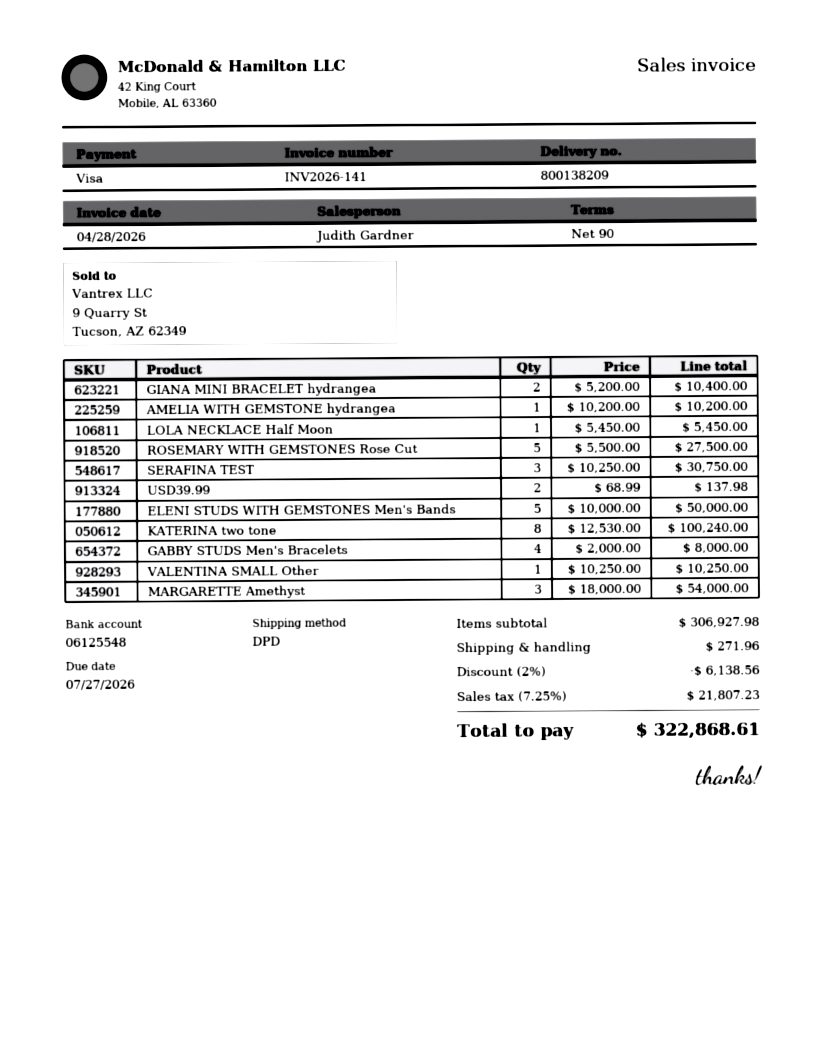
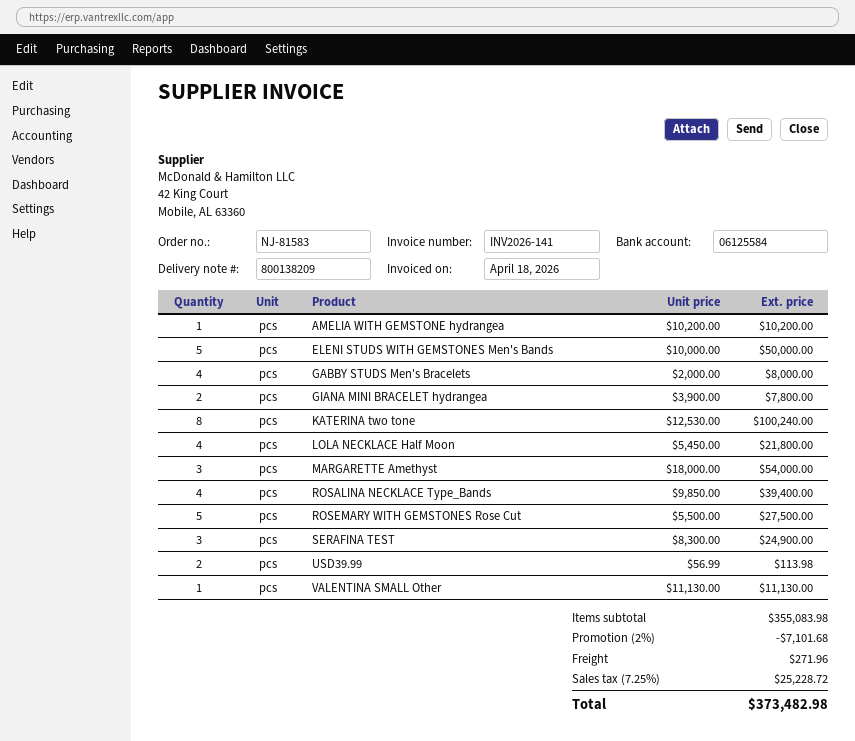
invoice date: 2026-04-28 -> 2026-04-18
bank account: 06125548 -> 06125584
GIANA MINI BRACELET hydrangea: 2 x 5200.00 = 10400.00 -> 2 x 3900.00 = 7800.00
LOLA NECKLACE Half Moon: 1 x 5450.00 = 5450.00 -> 4 x 5450.00 = 21800.00
SERAFINA TEST: 3 x 10250.00 = 30750.00 -> 3 x 8300.00 = 24900.00
USD39.99: 2 x 68.99 = 137.98 -> 2 x 56.99 = 113.98
VALENTINA SMALL Other: 1 x 10250.00 = 10250.00 -> 1 x 11130.00 = 11130.00
ROSALINA NECKLACE Type_Bands: none -> 4 x 9850.00 = 39400.00
subtotal: 306927.98 -> 355083.98
discount: 2% = 6138.56 -> 2% = 7101.68
tax: 7.25% = 21807.23 -> 7.25% = 25228.72
total: 322868.61 -> 373482.98

